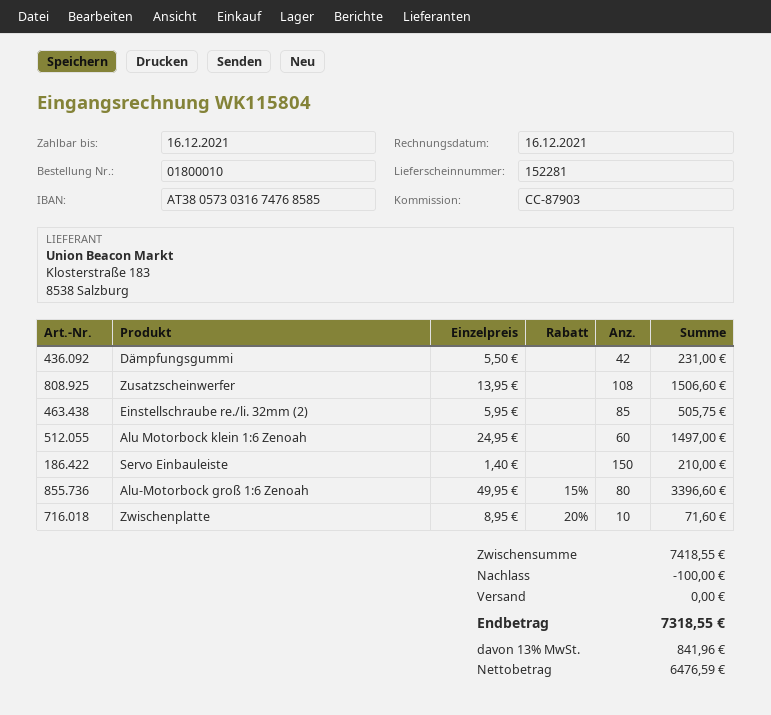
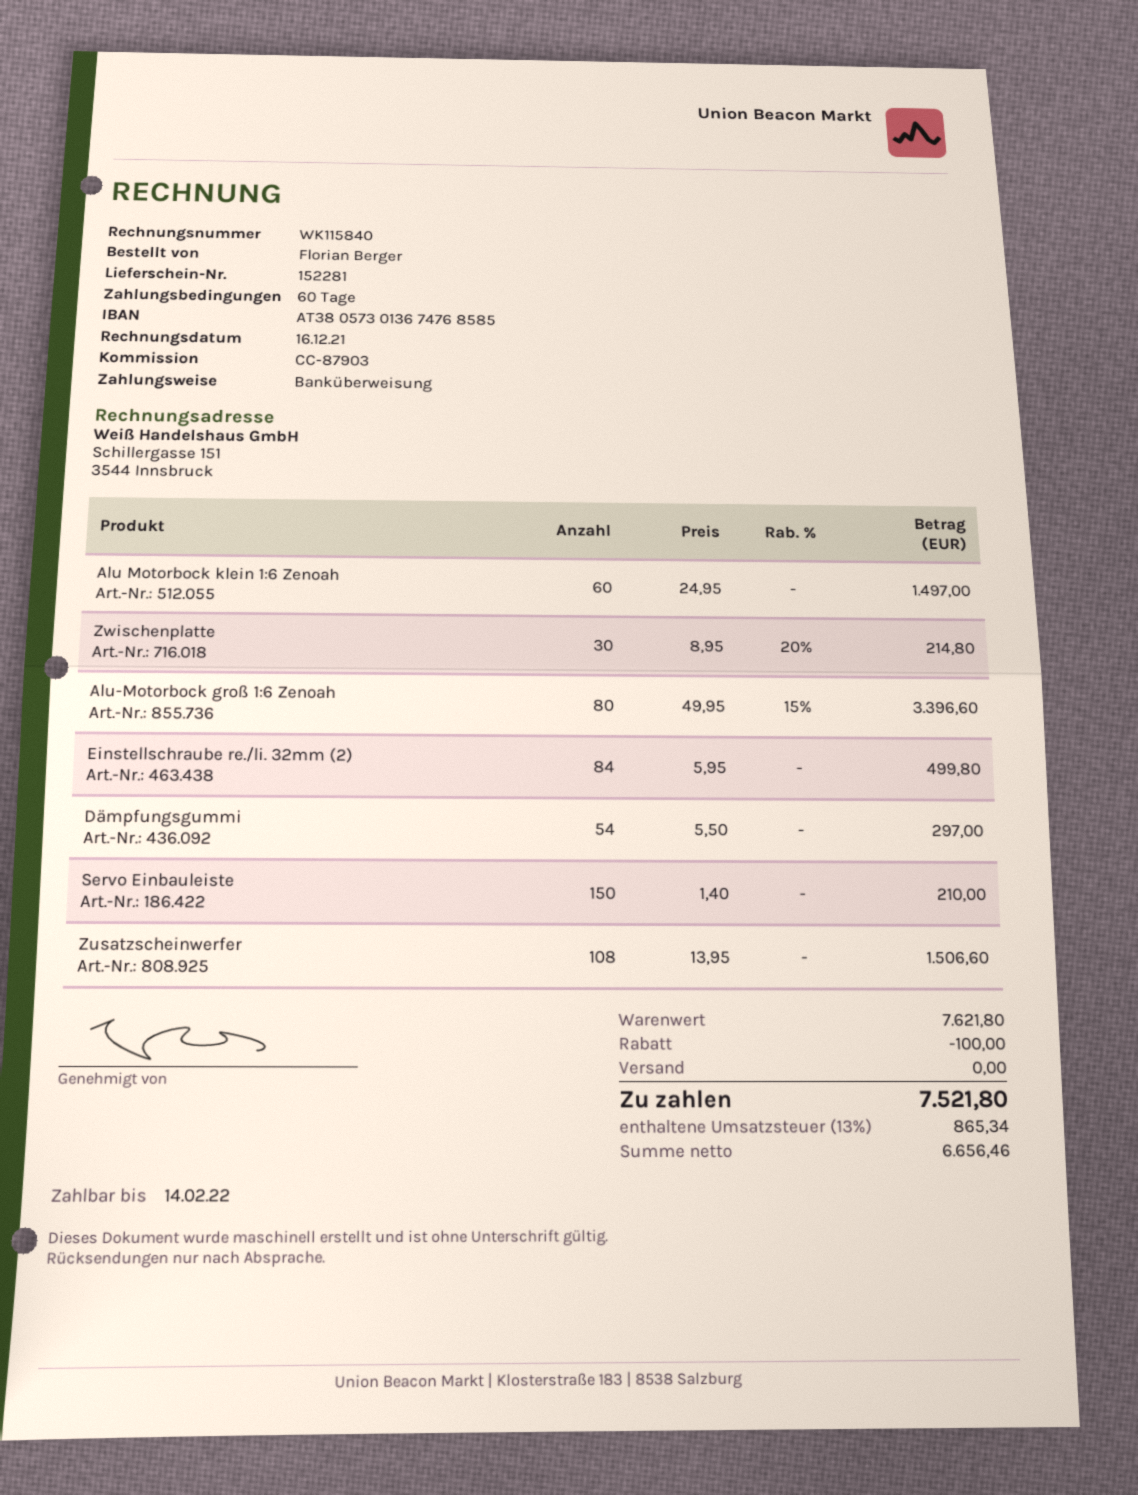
invoice number: WK115804 -> WK115840
due date: 2021-12-16 -> 2022-02-14
bank account: AT380573031674768585 -> AT380573013674768585
Dämpfungsgummi: 42 x 5.50 = 231.00 -> 54 x 5.50 = 297.00
Einstellschraube re./li. 32mm (2): 85 x 5.95 = 505.75 -> 84 x 5.95 = 499.80
Zwischenplatte: 10 x 8.95 - 20% = 71.60 -> 30 x 8.95 - 20% = 214.80
subtotal: 7418.55 -> 7621.80
net: 6476.59 -> 6656.46
tax: 13% = 841.96 -> 13% = 865.34
total: 7318.55 -> 7521.80

